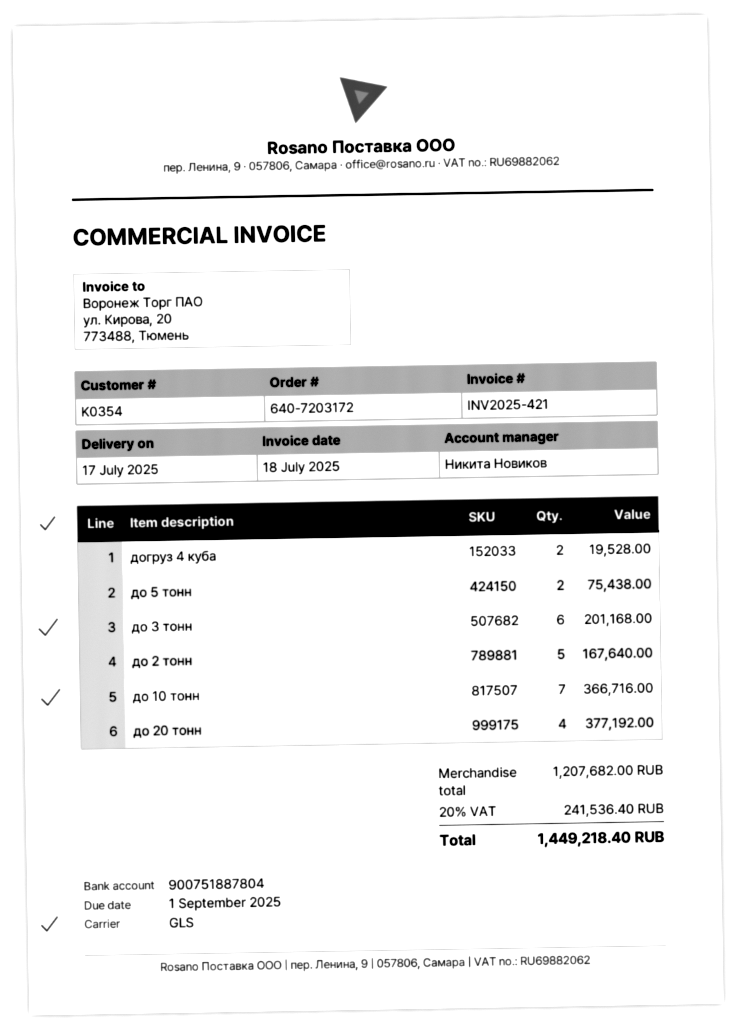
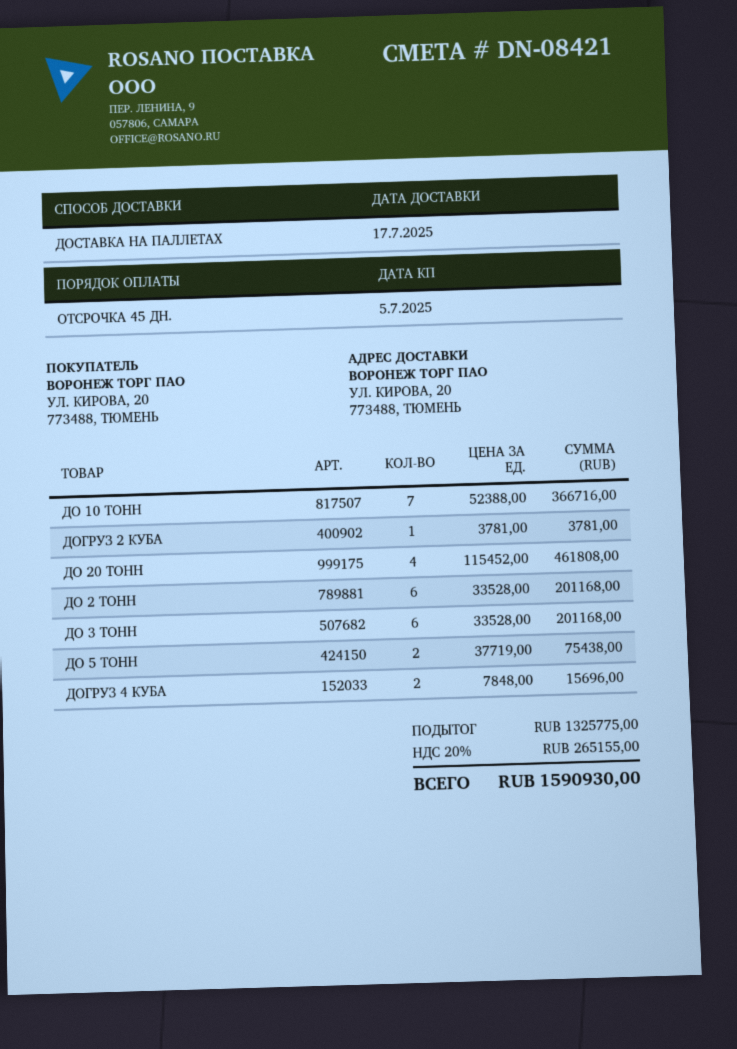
shipping method: GLS -> pallet freight
догруз 4 куба: 2 for 19528.00 -> 2 for 15696.00
до 2 тонн: 5 for 167640.00 -> 6 for 201168.00
до 20 тонн: 4 for 377192.00 -> 4 for 461808.00
ДОГРУЗ 2 КУБА: none -> 1 for 3781.00
subtotal: 1207682.00 -> 1325775.00
tax: 20% = 241536.40 -> 20% = 265155.00
total: 1449218.40 -> 1590930.00

